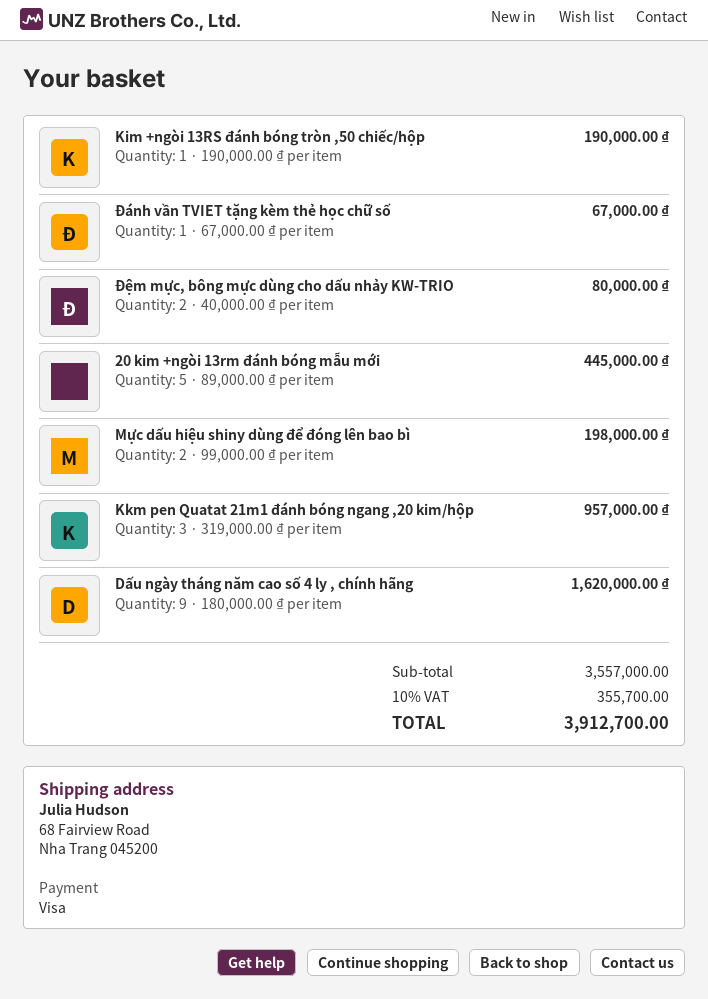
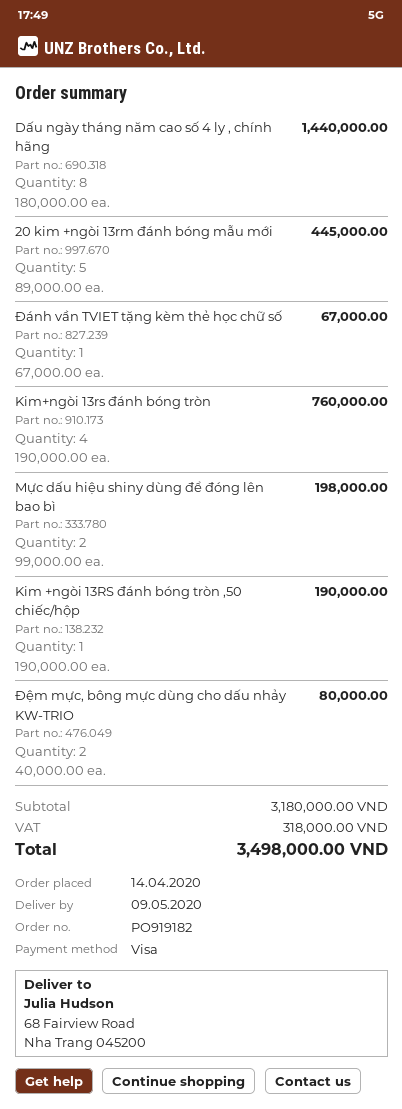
Kkm pen Quatat 21m1 đánh bóng ngang ,20 kim/hộp: 3 x 319000.00 = 957000.00 -> none
Dấu ngày tháng năm cao số 4 ly , chính hãng: 9 x 180000.00 = 1620000.00 -> 8 x 180000.00 = 1440000.00
Kim+ngòi 13rs đánh bóng tròn: none -> 4 x 190000.00 = 760000.00
subtotal: 3557000.00 -> 3180000.00
tax: 355700.00 -> 318000.00
total: 3912700.00 -> 3498000.00

